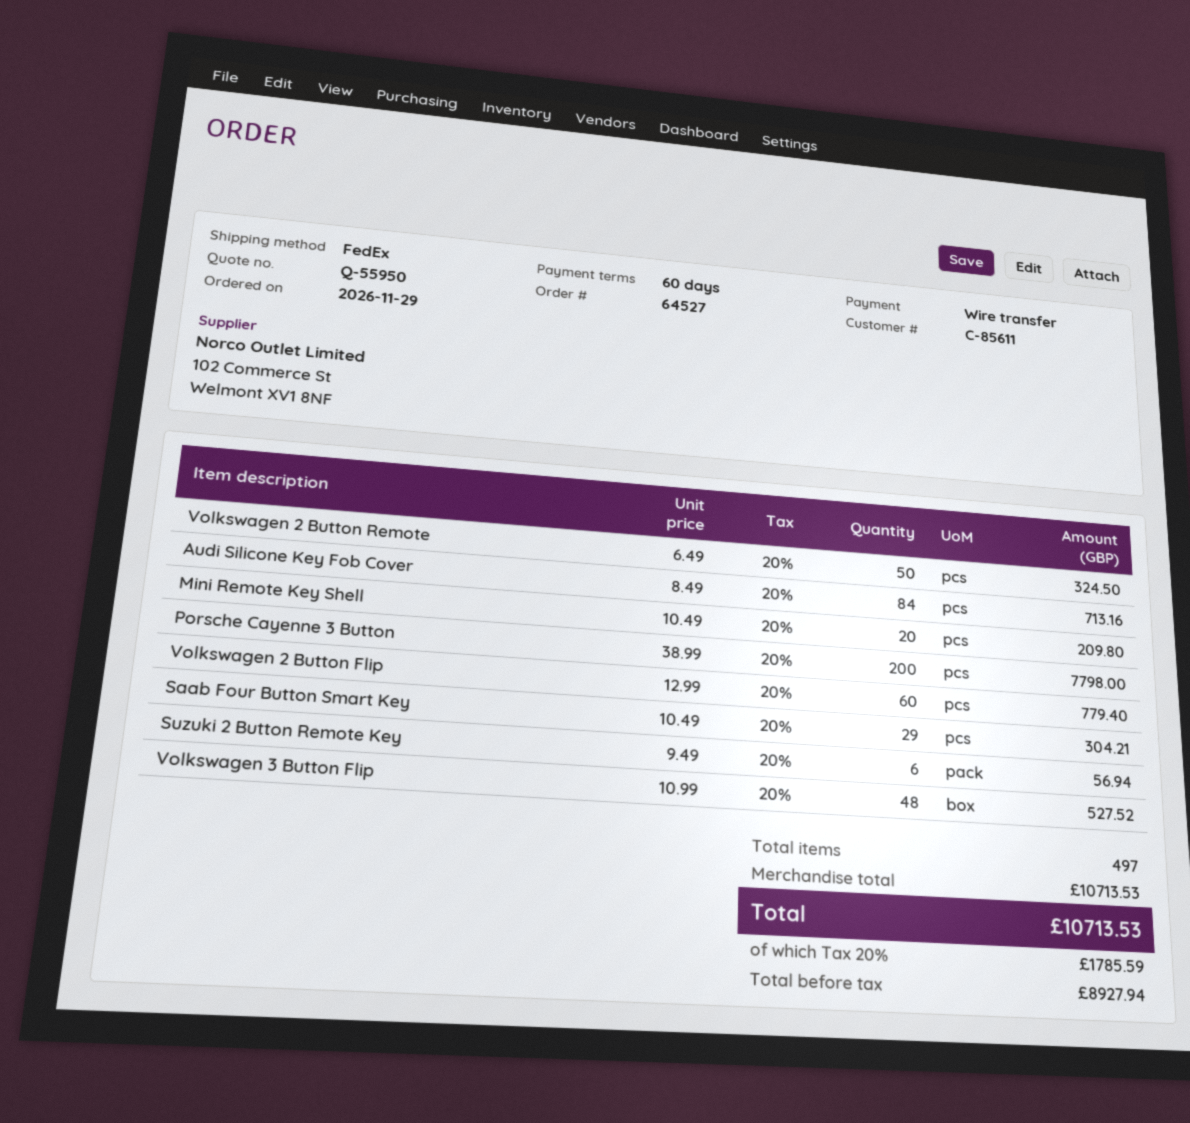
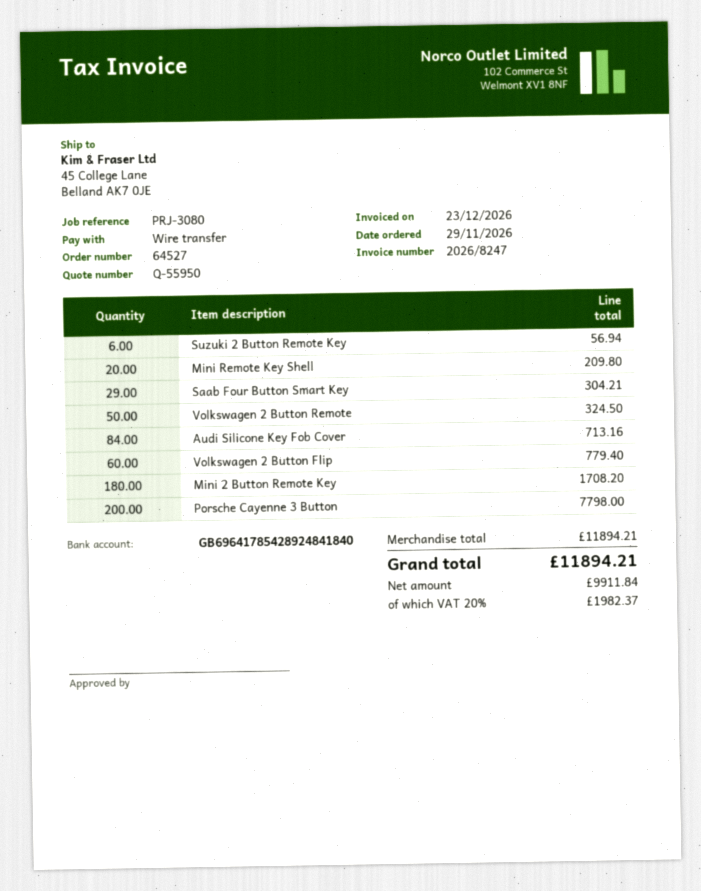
Volkswagen 3 Button Flip: 48 for 527.52 -> none
Mini 2 Button Remote Key: none -> 180 for 1708.20
subtotal: 10713.53 -> 11894.21
net: 8927.94 -> 9911.84
tax: 20% = 1785.59 -> 20% = 1982.37
total: 10713.53 -> 11894.21

